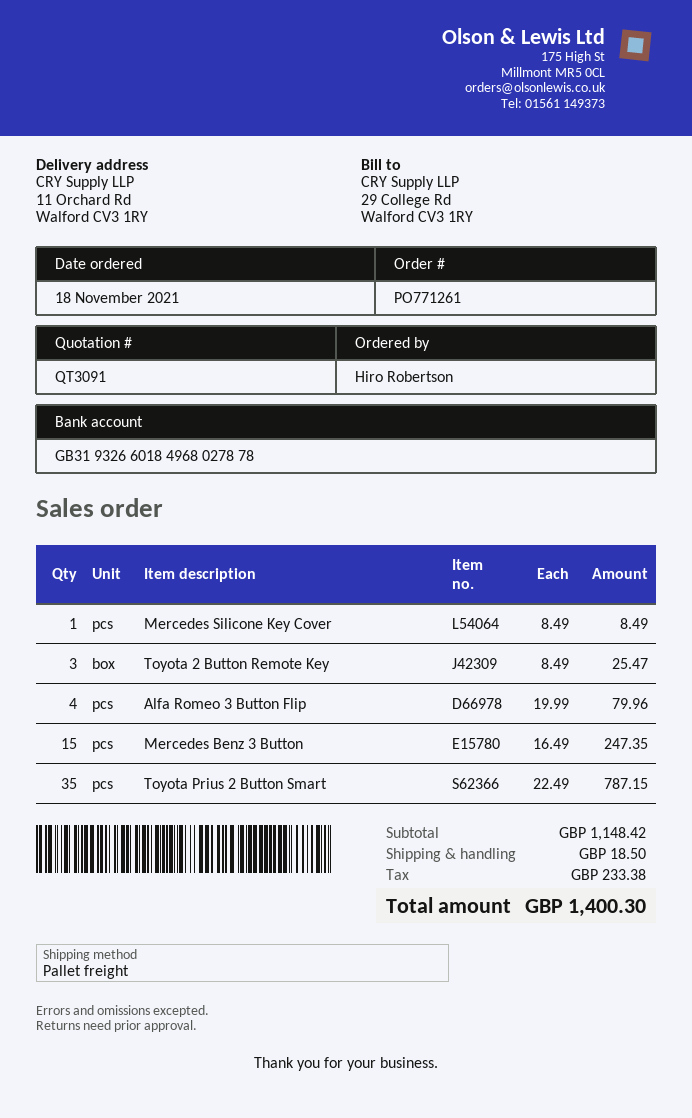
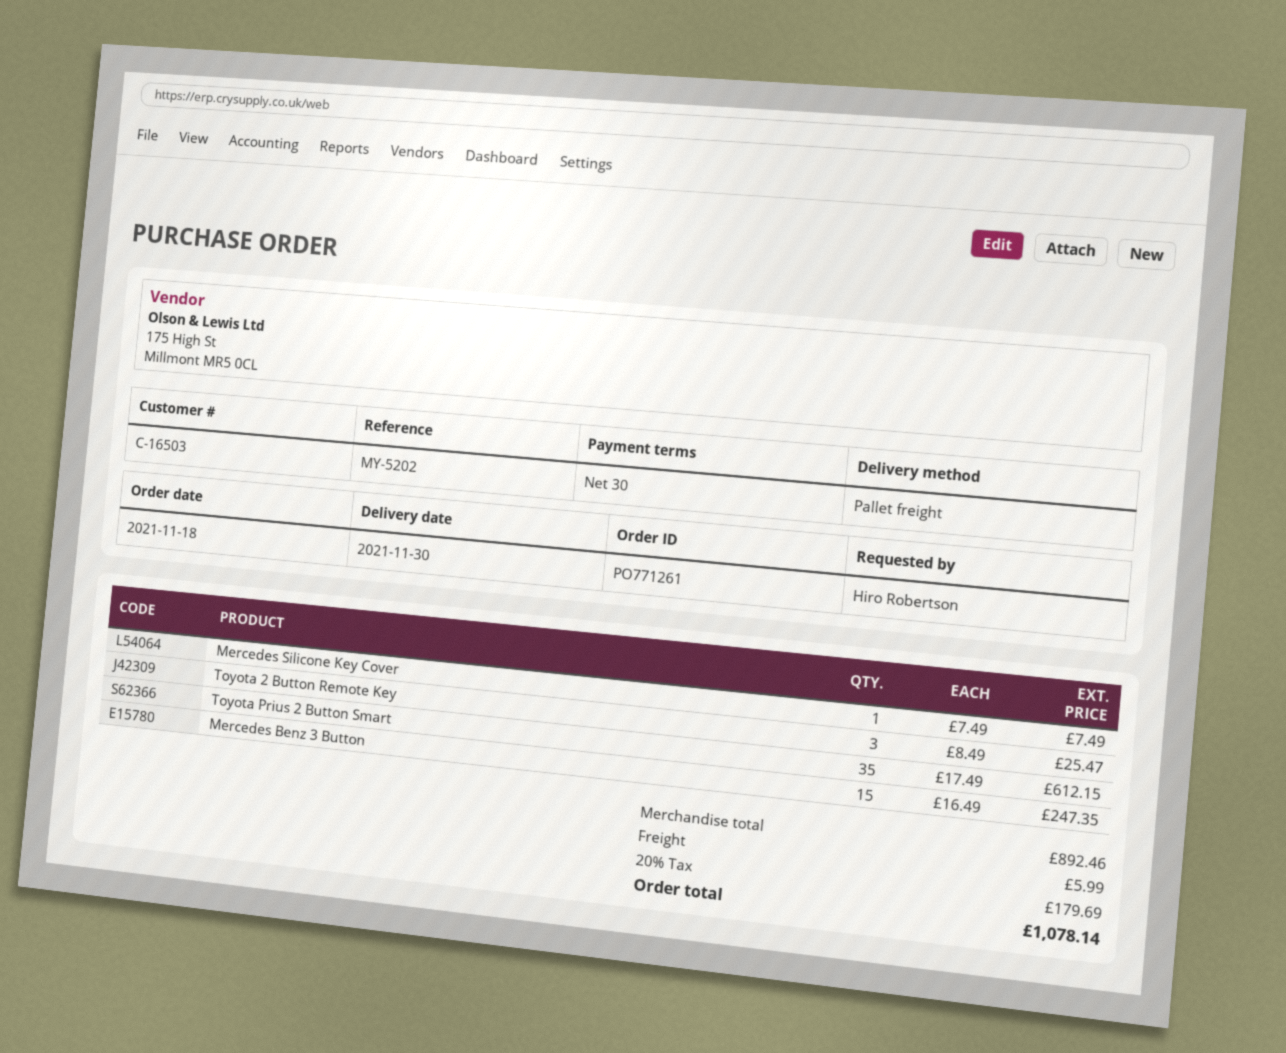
Mercedes Silicone Key Cover: 1 x 8.49 = 8.49 -> 1 x 7.49 = 7.49
Alfa Romeo 3 Button Flip: 4 x 19.99 = 79.96 -> none
Toyota Prius 2 Button Smart: 35 x 22.49 = 787.15 -> 35 x 17.49 = 612.15
subtotal: 1148.42 -> 892.46
shipping: 18.50 -> 5.99
tax: 233.38 -> 179.69
total: 1400.30 -> 1078.14

